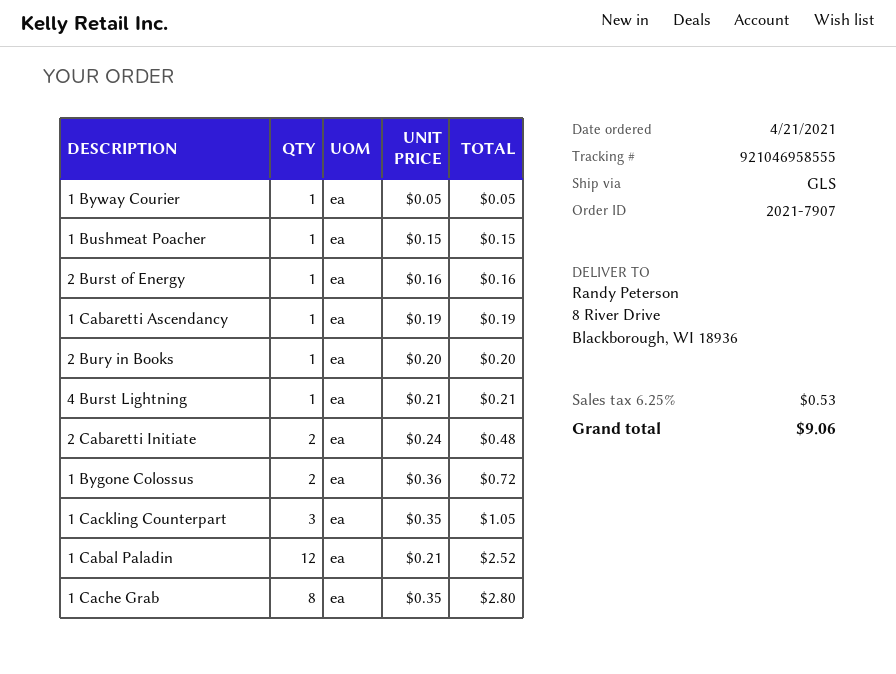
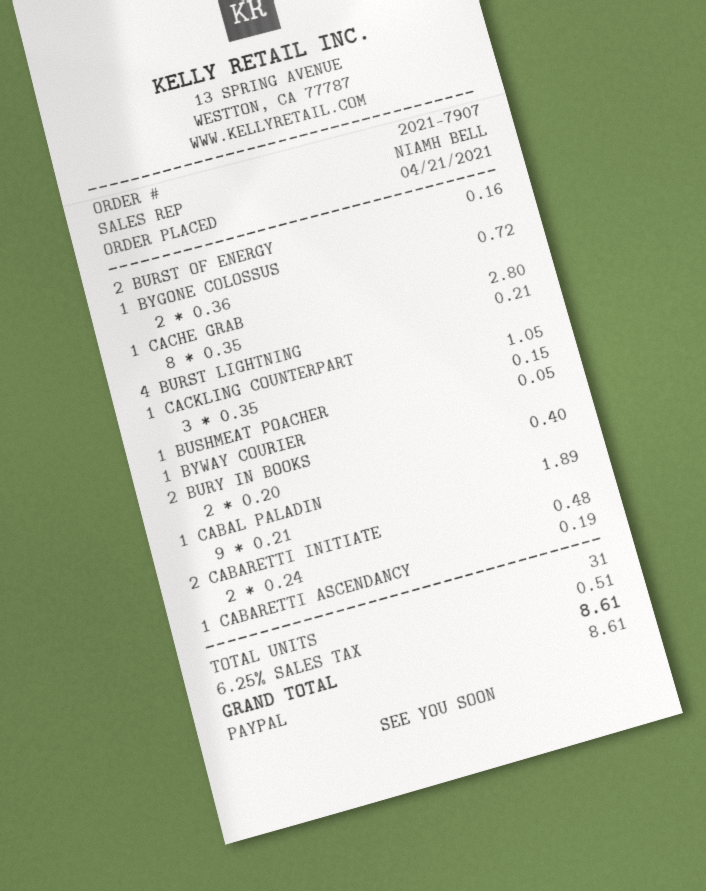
2 Bury in Books: 1 x 0.20 = 0.20 -> 2 x 0.20 = 0.40
1 Cabal Paladin: 12 x 0.21 = 2.52 -> 9 x 0.21 = 1.89
tax: 6.25% = 0.53 -> 6.25% = 0.51
total: 9.06 -> 8.61

